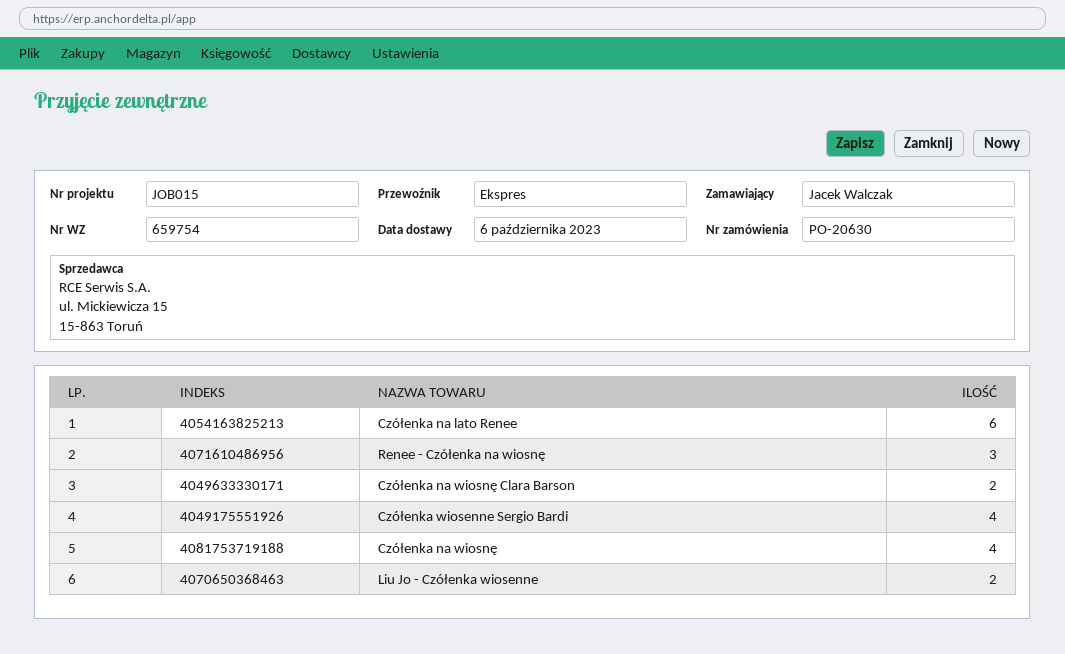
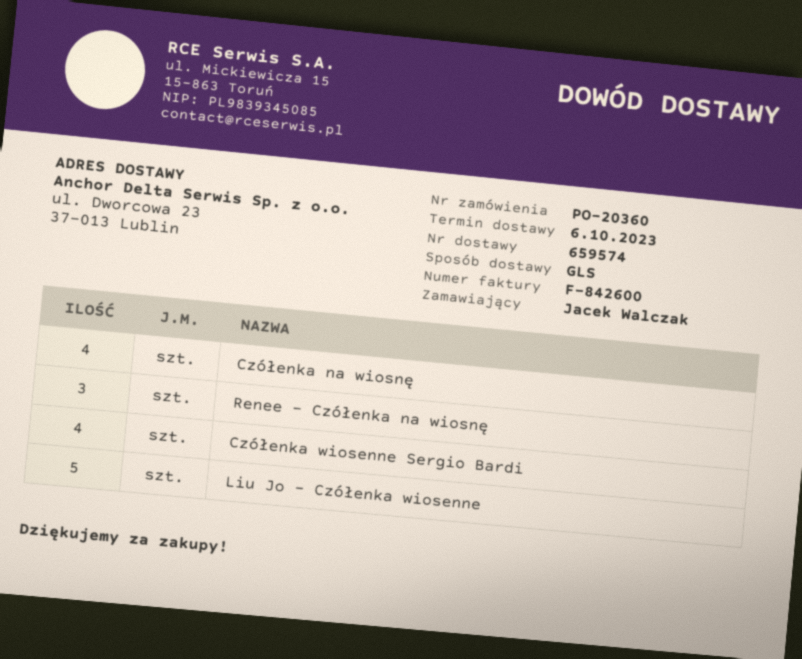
order number: PO-20630 -> PO-20360
delivery note number: 659754 -> 659574
shipping method: express -> GLS
Czółenka na lato Renee: 6 -> none
Czółenka na wiosnę Clara Barson: 2 -> none
Liu Jo - Czółenka wiosenne: 2 -> 5

